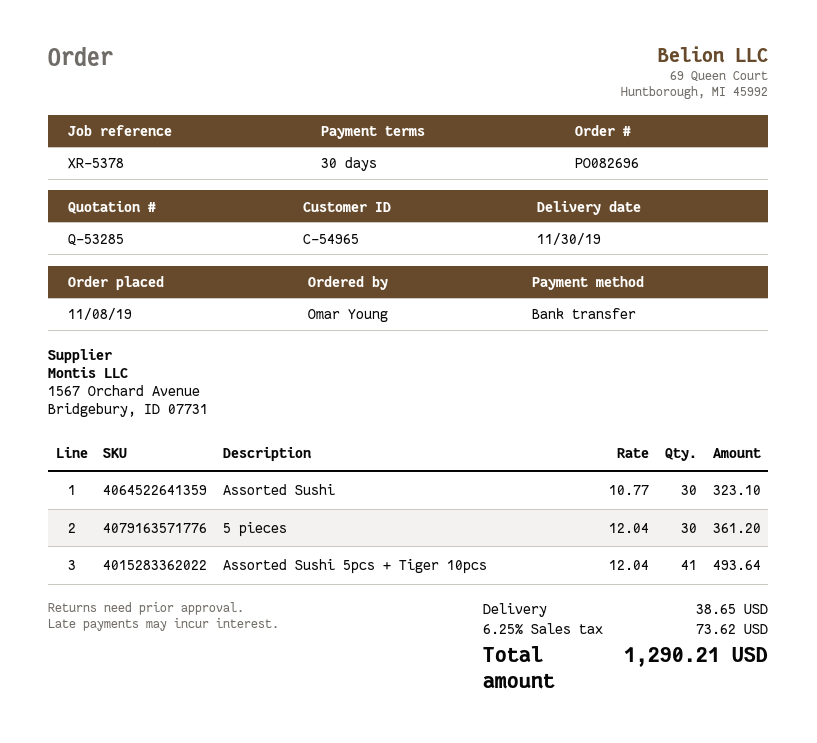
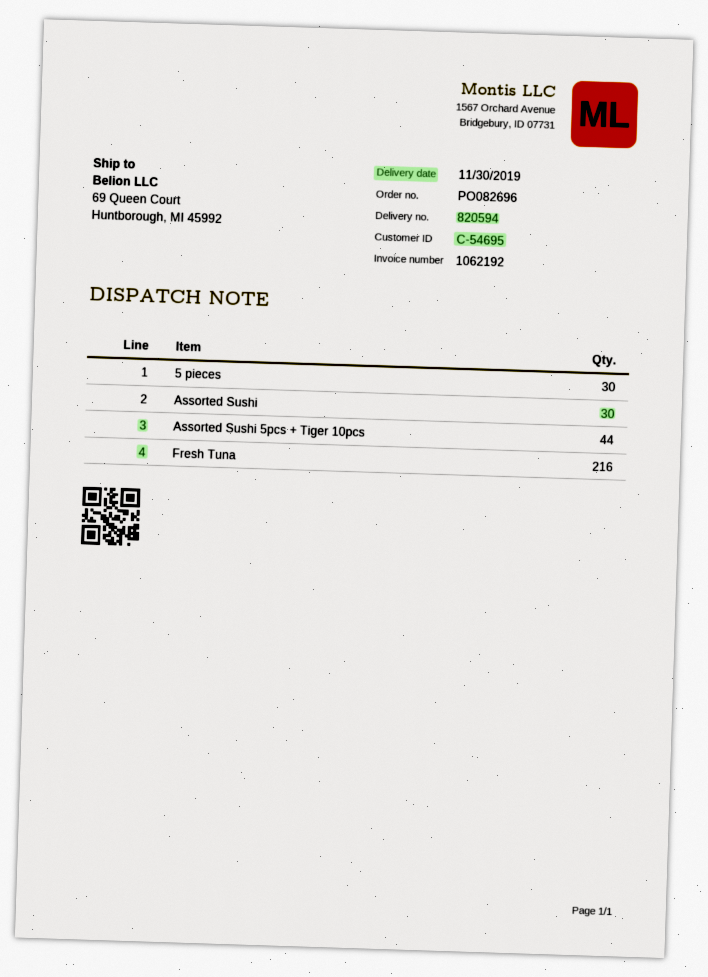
customer number: C-54965 -> C-54695
Assorted Sushi 5pcs + Tiger 10pcs: 41 -> 44
Fresh Tuna: none -> 216

